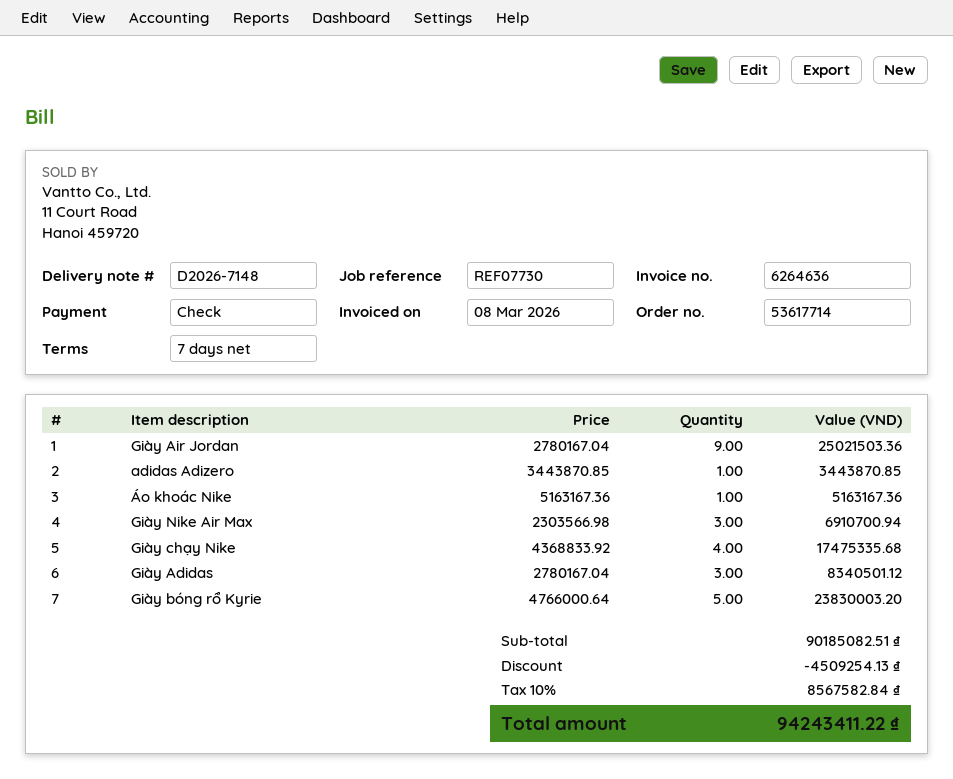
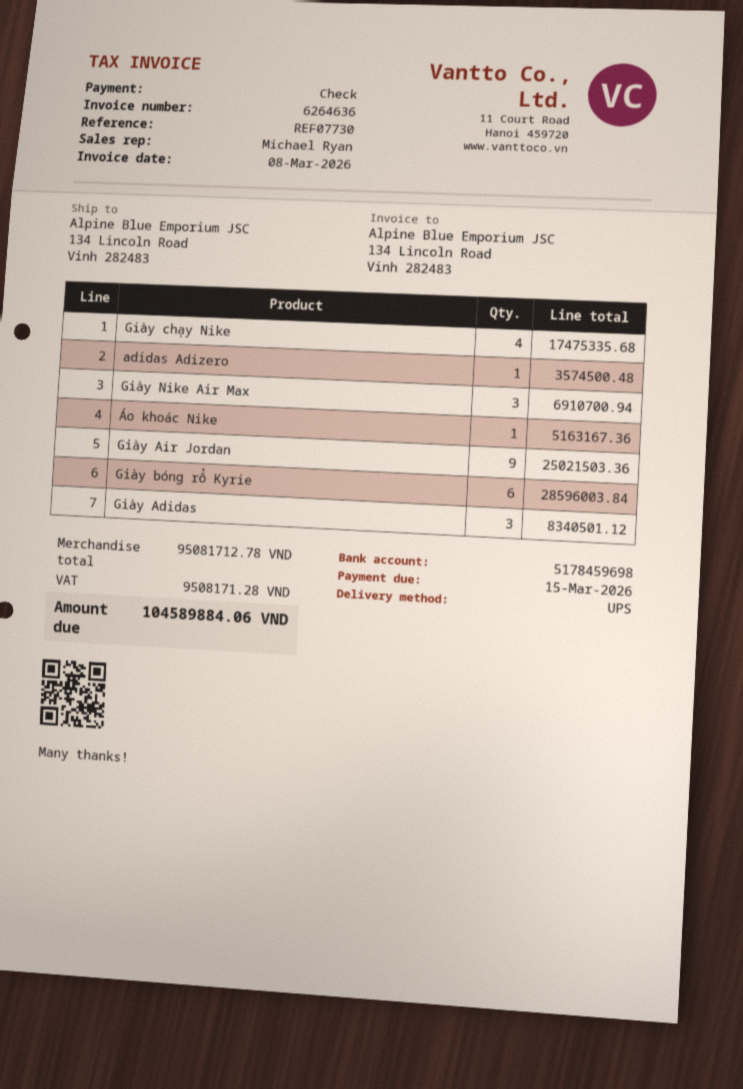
adidas Adizero: 1 for 3443870.85 -> 1 for 3574500.48
Giày bóng rổ Kyrie: 5 for 23830003.20 -> 6 for 28596003.84
subtotal: 90185082.51 -> 95081712.78
discount: 4509254.13 -> none
tax: 8567582.84 -> 9508171.28
total: 94243411.22 -> 104589884.06

